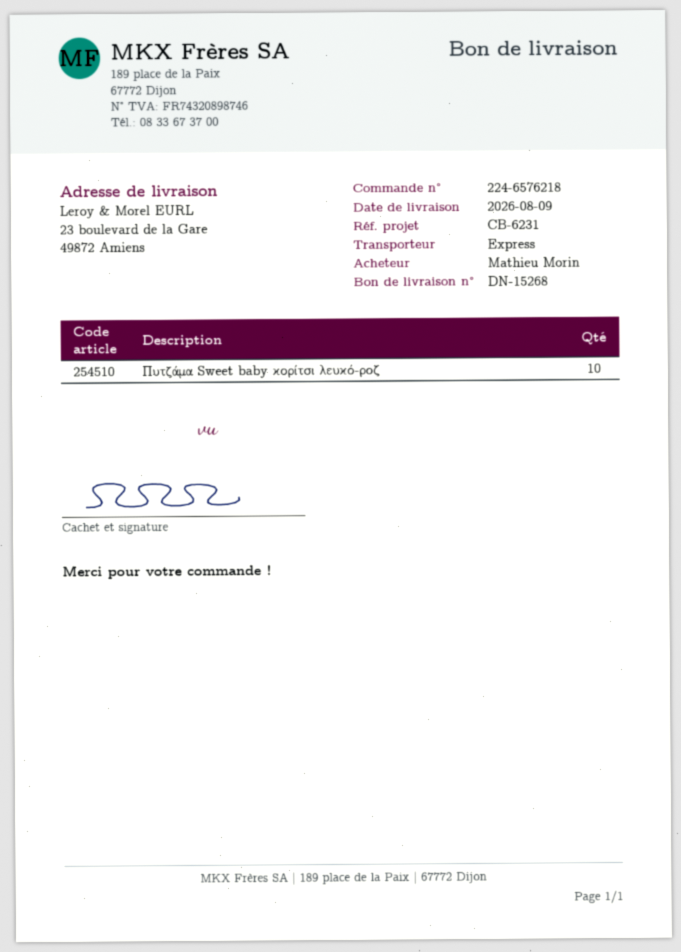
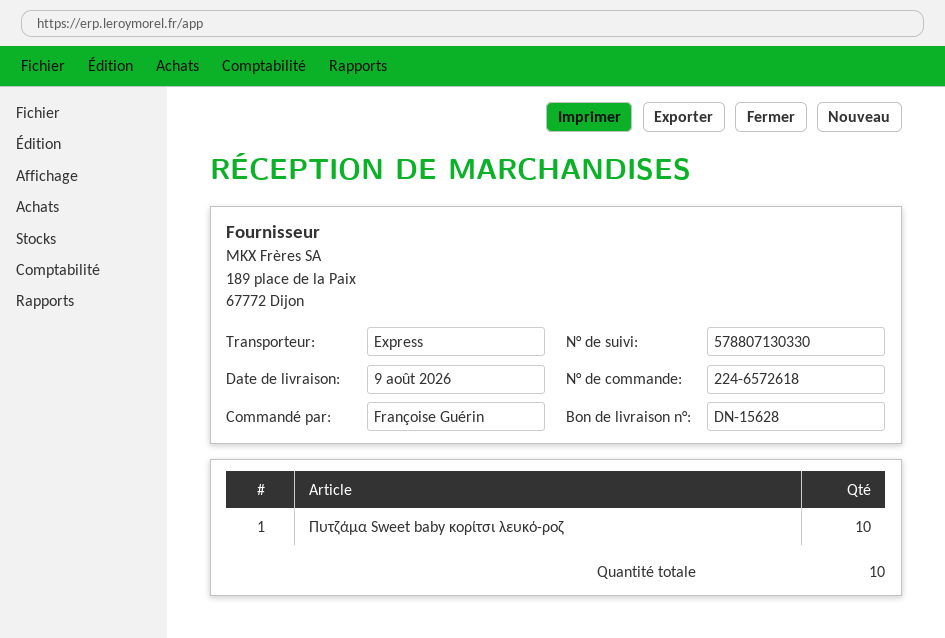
order number: 224-6576218 -> 224-6572618
delivery note number: DN-15268 -> DN-15628
ordered by: Mathieu Morin -> Françoise Guérin

